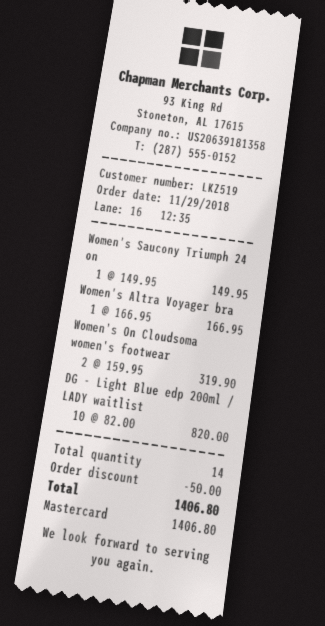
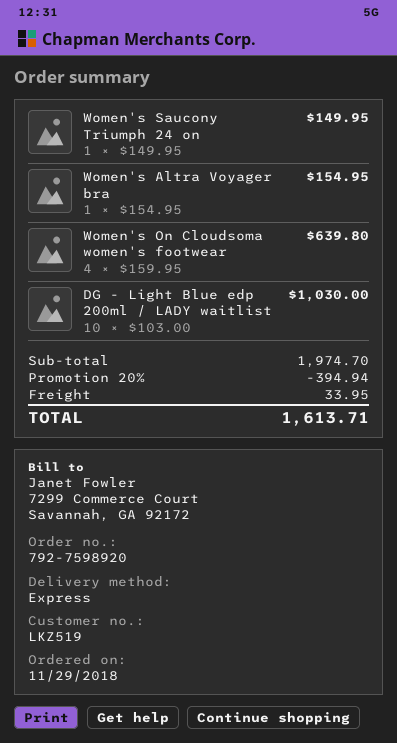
Women's Altra Voyager bra: 1 x 166.95 = 166.95 -> 1 x 154.95 = 154.95
Women's On Cloudsoma women's footwear: 2 x 159.95 = 319.90 -> 4 x 159.95 = 639.80
DG - Light Blue edp 200ml / LADY waitlist: 10 x 82.00 = 820.00 -> 10 x 103.00 = 1030.00
discount: 50.00 -> 394.94
shipping: none -> 33.95
total: 1406.80 -> 1613.71

